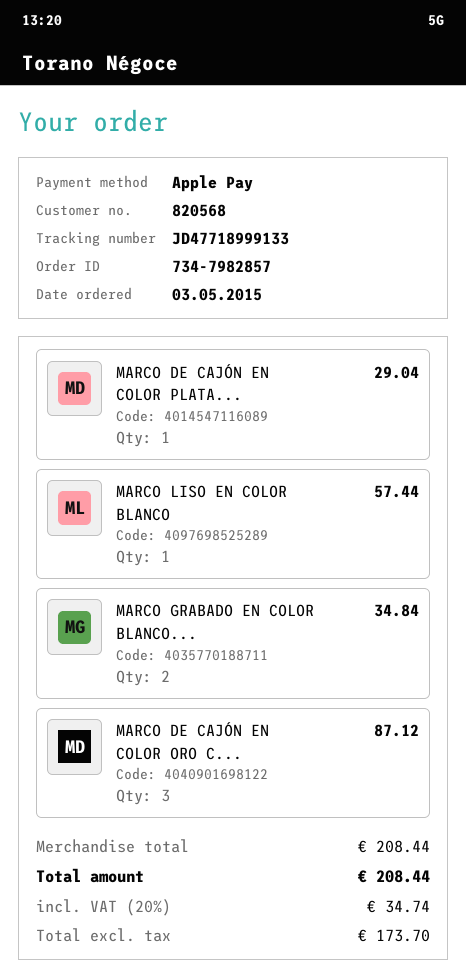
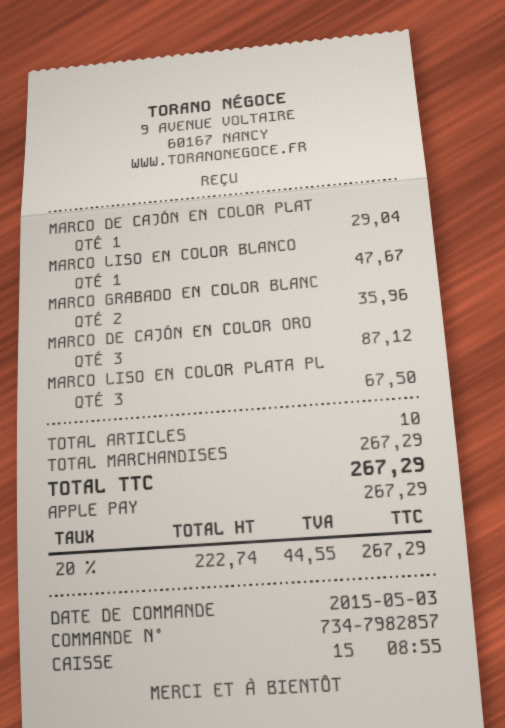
MARCO LISO EN COLOR BLANCO: 1 for 57.44 -> 1 for 47.67
MARCO GRABADO EN COLOR BLANCO...: 2 for 34.84 -> 2 for 35.96
MARCO LISO EN COLOR PLATA PL: none -> 3 for 67.50
subtotal: 208.44 -> 267.29
net: 173.70 -> 222.74
tax: 20% = 34.74 -> 20% = 44.55
total: 208.44 -> 267.29

